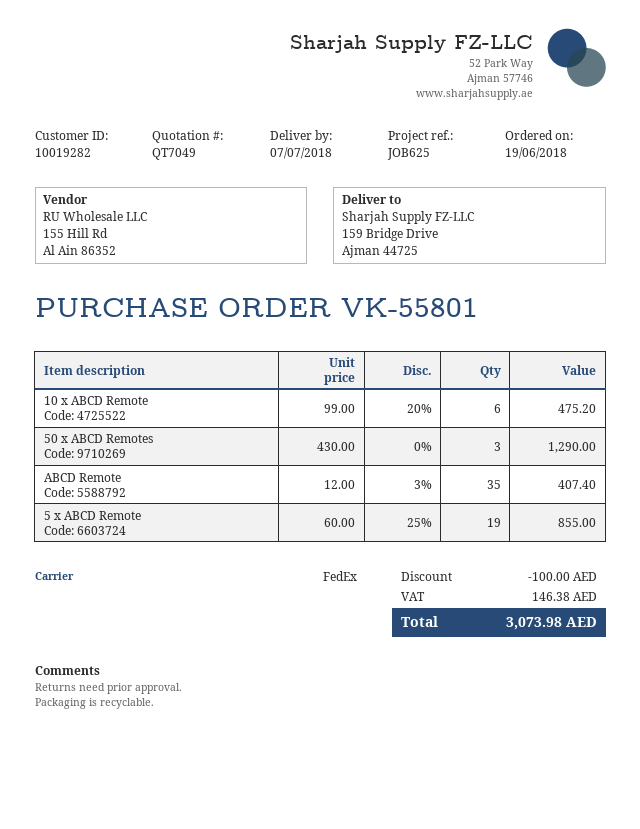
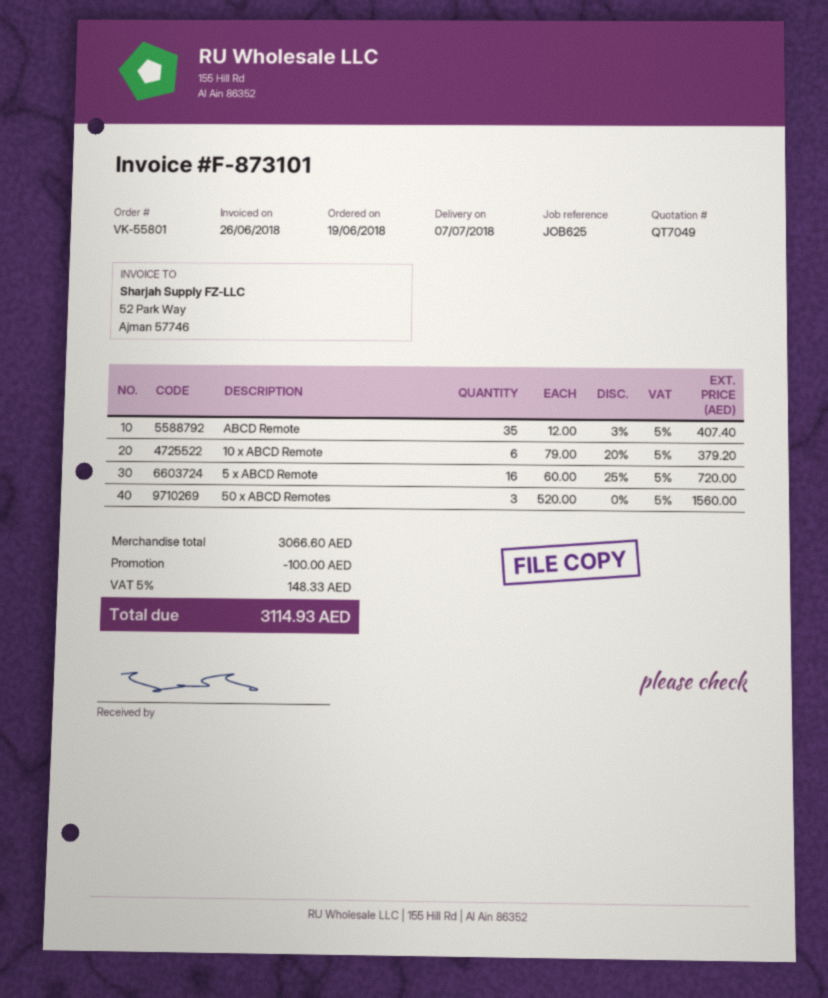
10 x ABCD Remote: 6 x 99.00 - 20% = 475.20 -> 6 x 79.00 - 20% = 379.20
50 x ABCD Remotes: 3 x 430.00 = 1290.00 -> 3 x 520.00 = 1560.00
5 x ABCD Remote: 19 x 60.00 - 25% = 855.00 -> 16 x 60.00 - 25% = 720.00
tax: 146.38 -> 148.33
total: 3073.98 -> 3114.93

